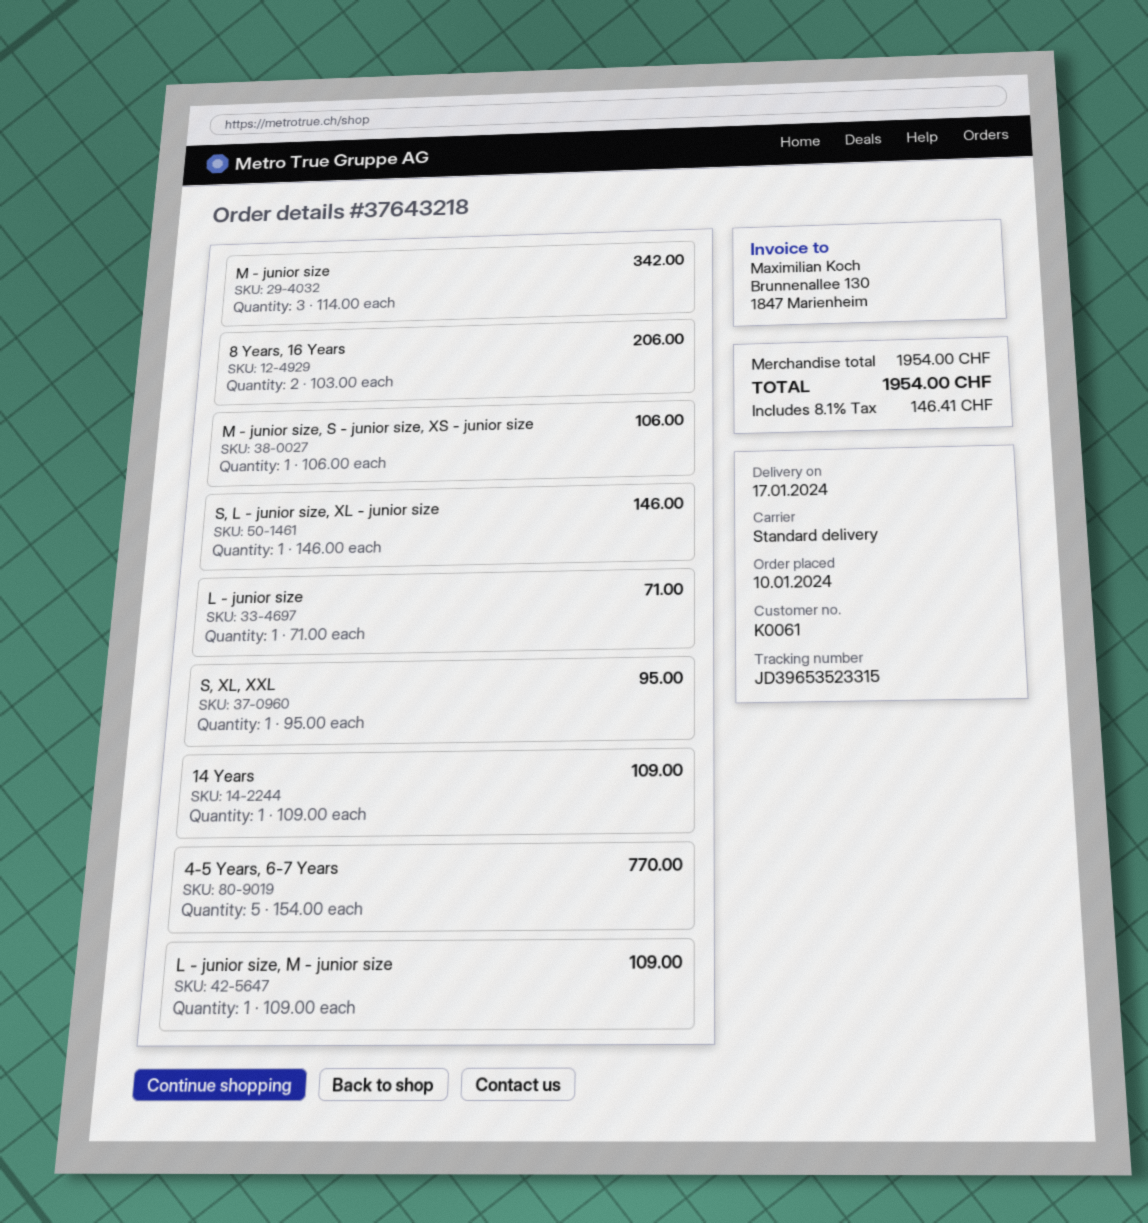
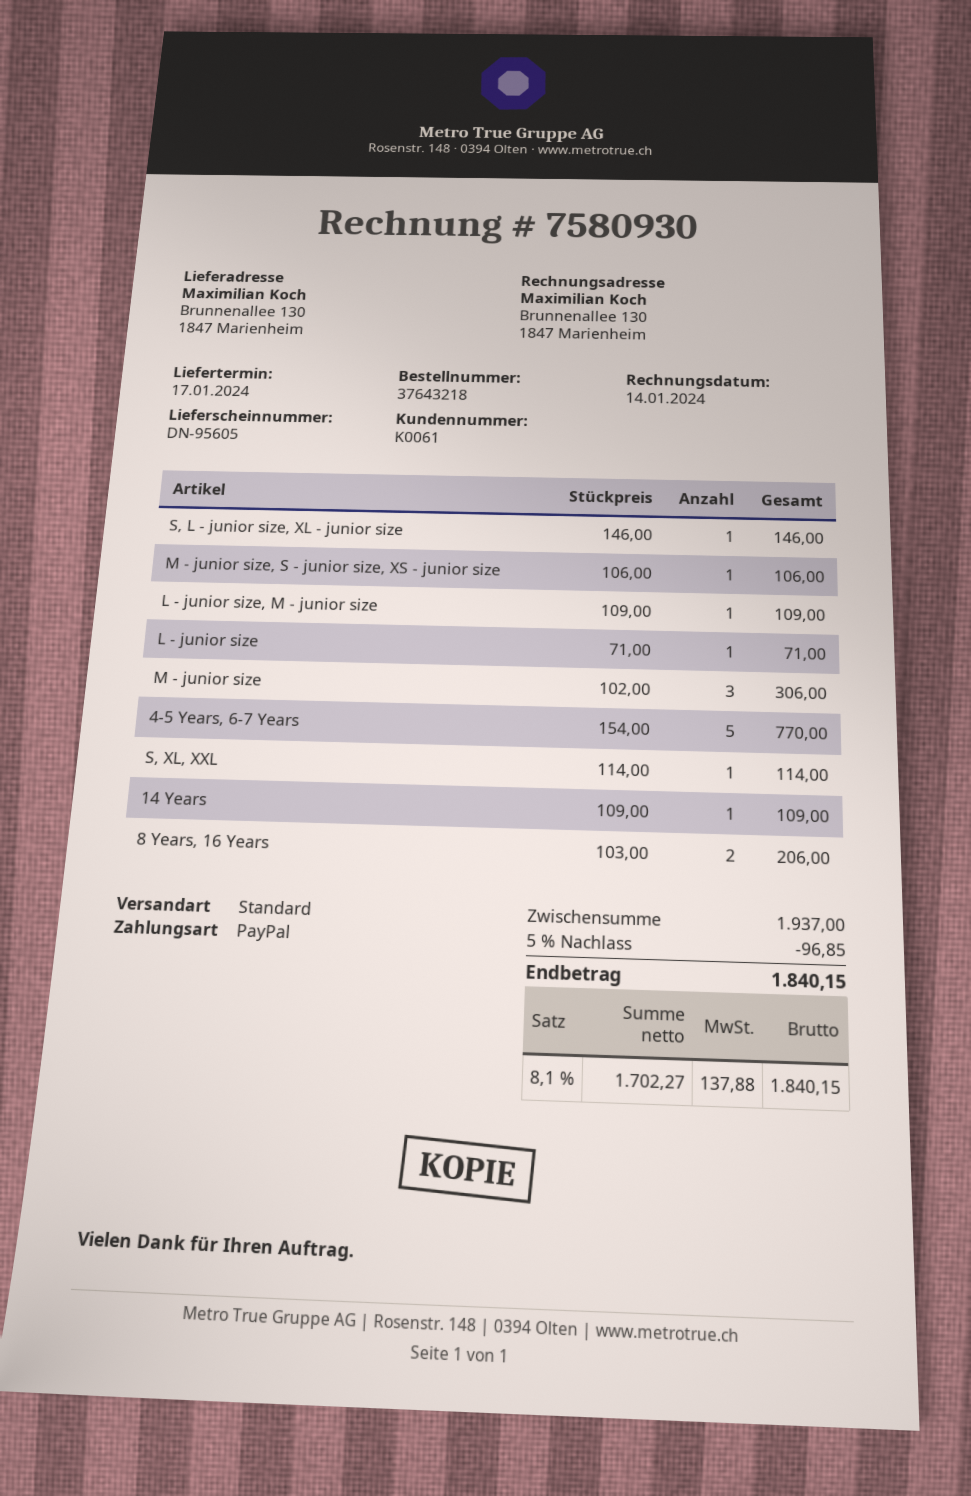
M - junior size: 3 x 114.00 = 342.00 -> 3 x 102.00 = 306.00
S, XL, XXL: 1 x 95.00 = 95.00 -> 1 x 114.00 = 114.00
subtotal: 1954.00 -> 1937.00
discount: none -> 5% = 96.85
tax: 8.1% = 146.41 -> 8.1% = 137.88
total: 1954.00 -> 1840.15

